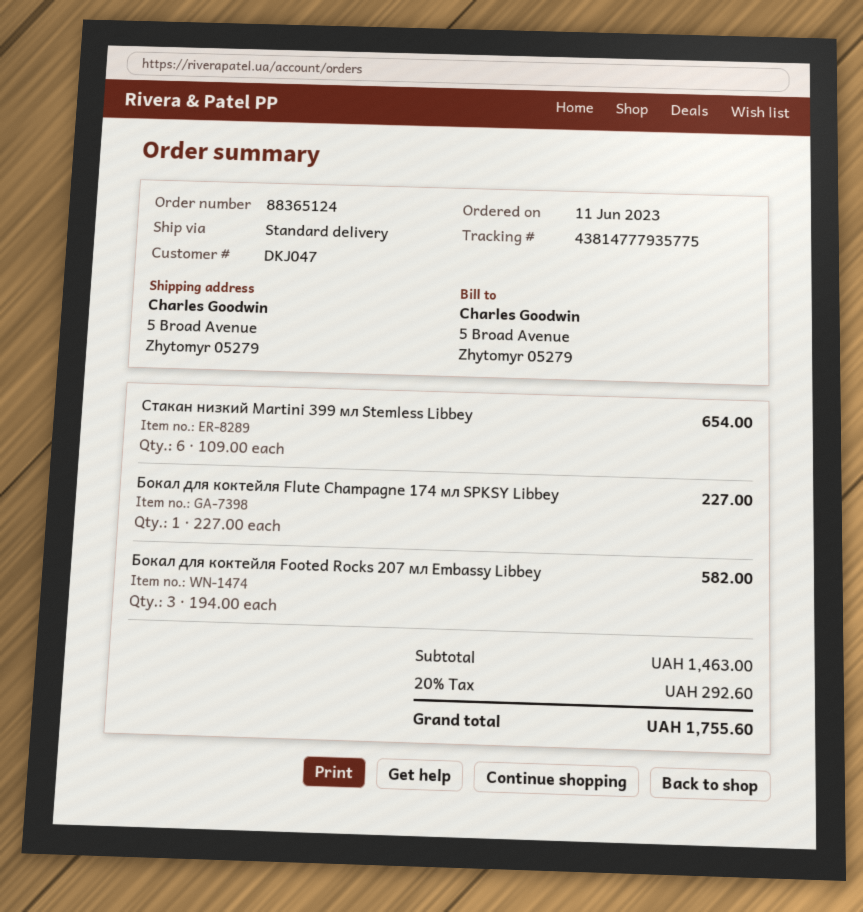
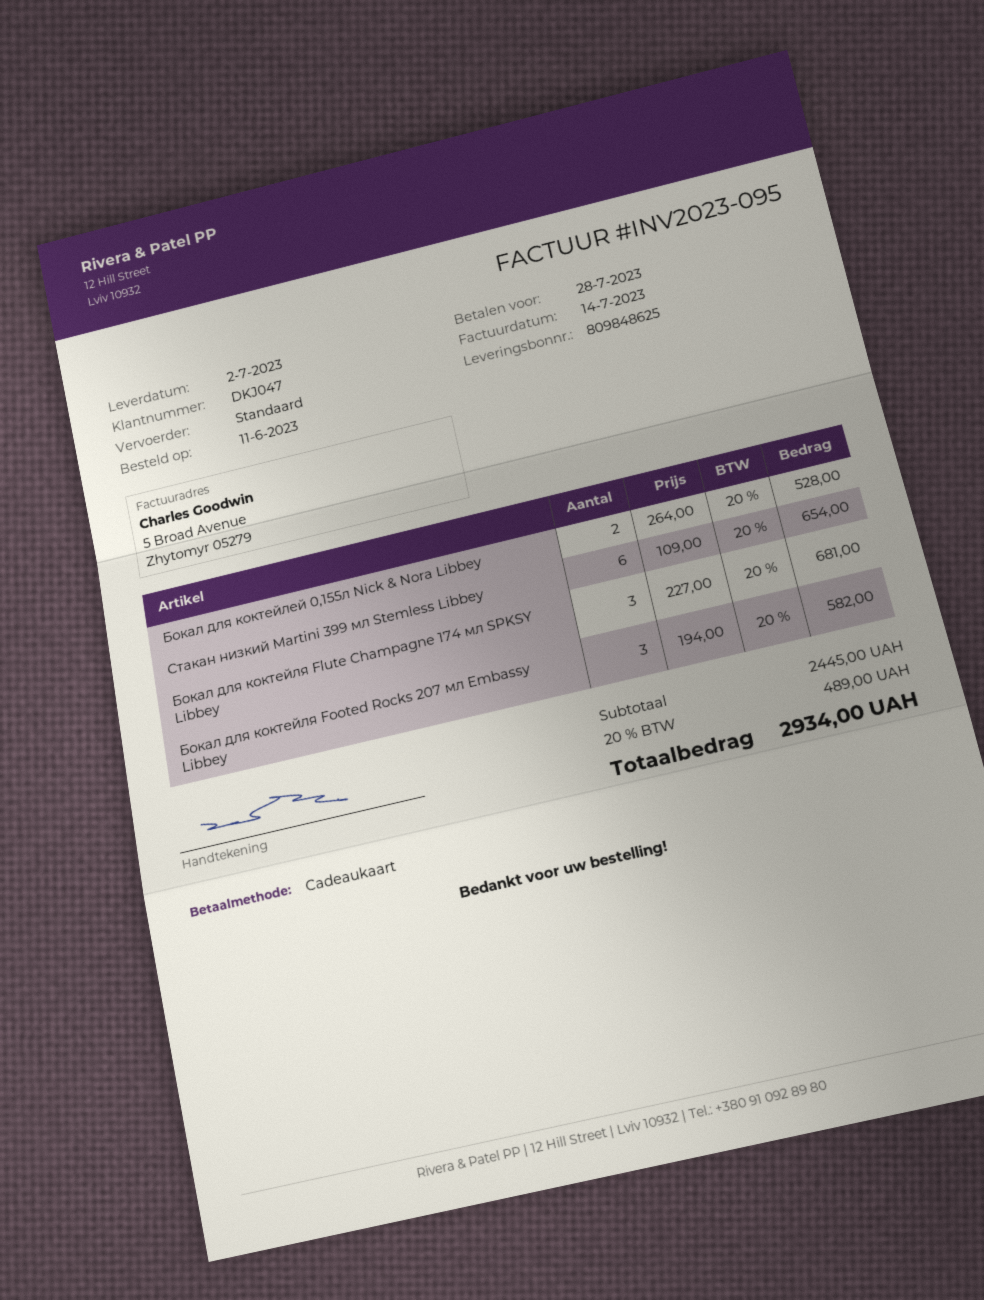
Бокал для коктейля Flute Champagne 174 мл SPKSY Libbey: 1 x 227.00 = 227.00 -> 3 x 227.00 = 681.00
Бокал для коктейлей 0,155л Nick & Nora Libbey: none -> 2 x 264.00 = 528.00
subtotal: 1463.00 -> 2445.00
tax: 20% = 292.60 -> 20% = 489.00
total: 1755.60 -> 2934.00

